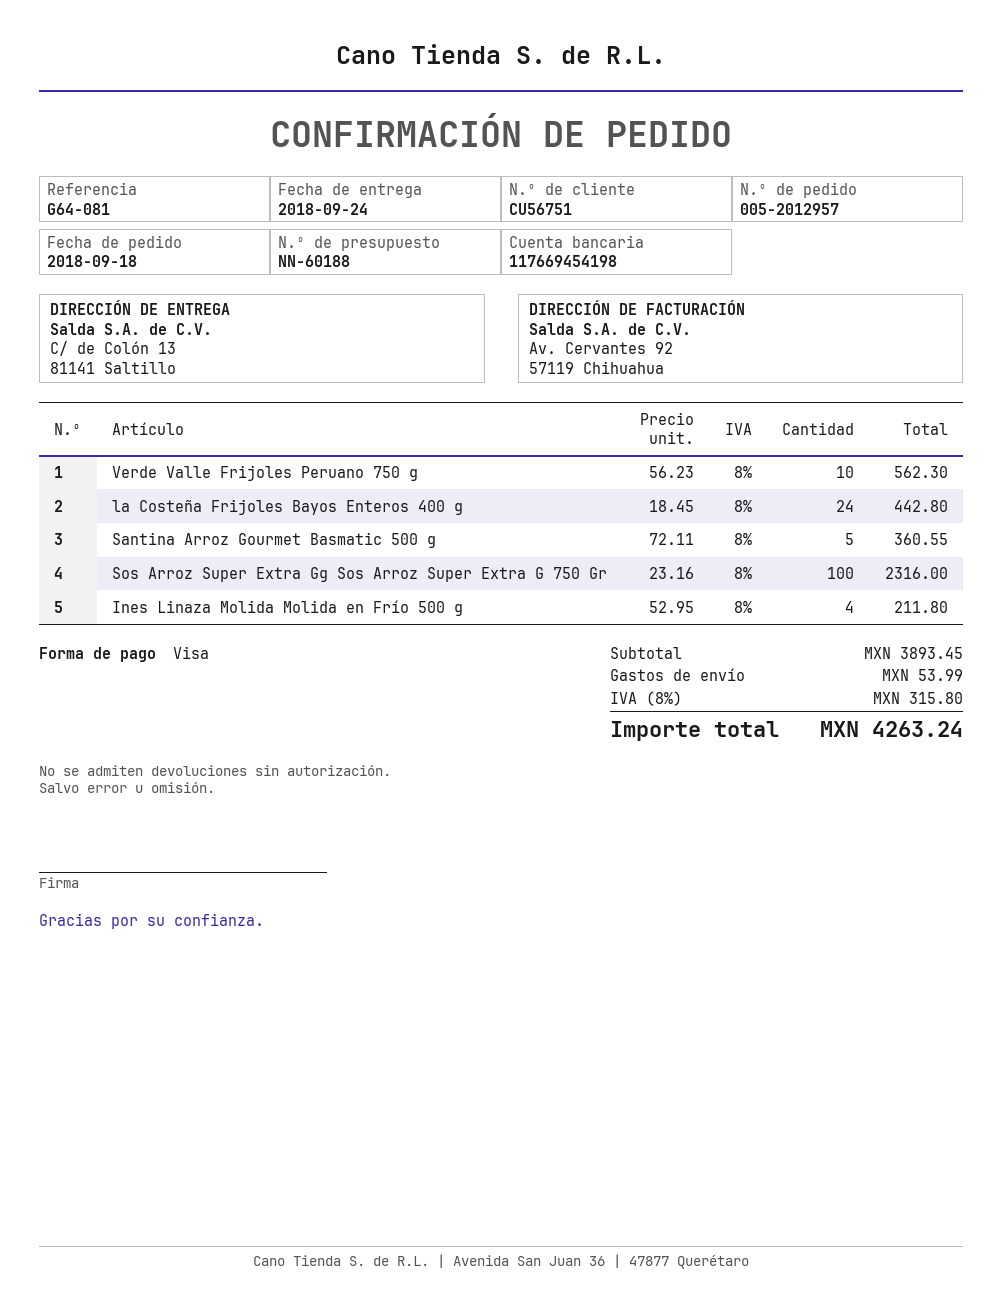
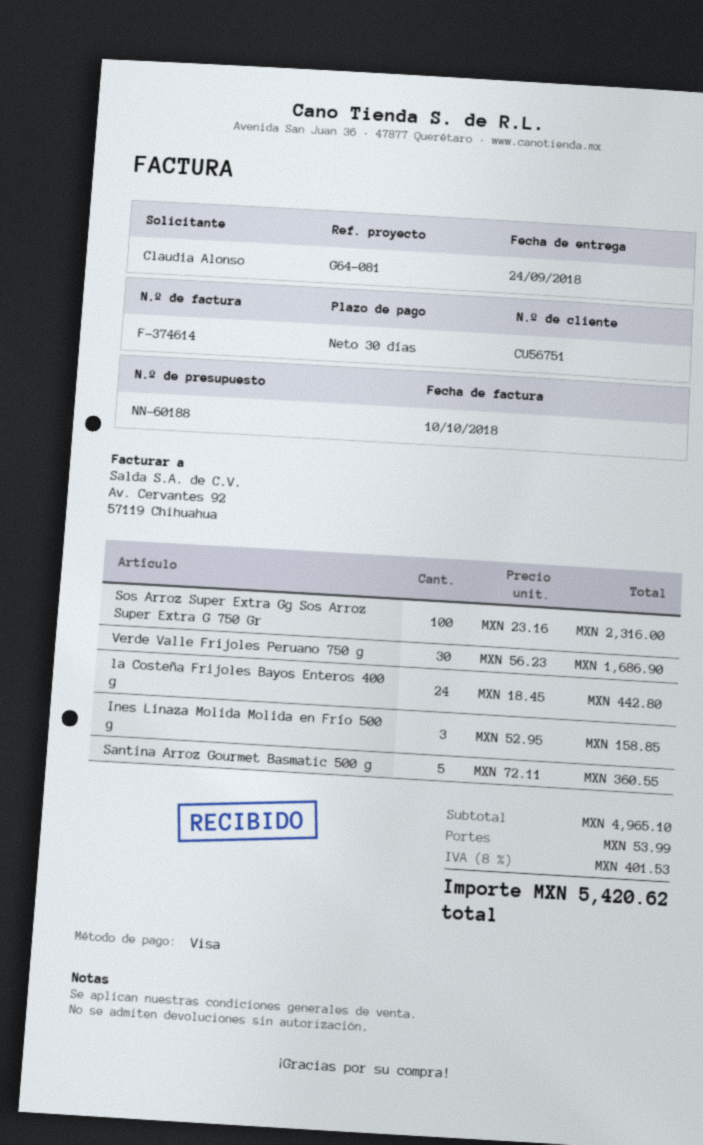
Verde Valle Frijoles Peruano 750 g: 10 x 56.23 = 562.30 -> 30 x 56.23 = 1686.90
Ines Linaza Molida Molida en Frío 500 g: 4 x 52.95 = 211.80 -> 3 x 52.95 = 158.85
subtotal: 3893.45 -> 4965.10
tax: 8% = 315.80 -> 8% = 401.53
total: 4263.24 -> 5420.62

